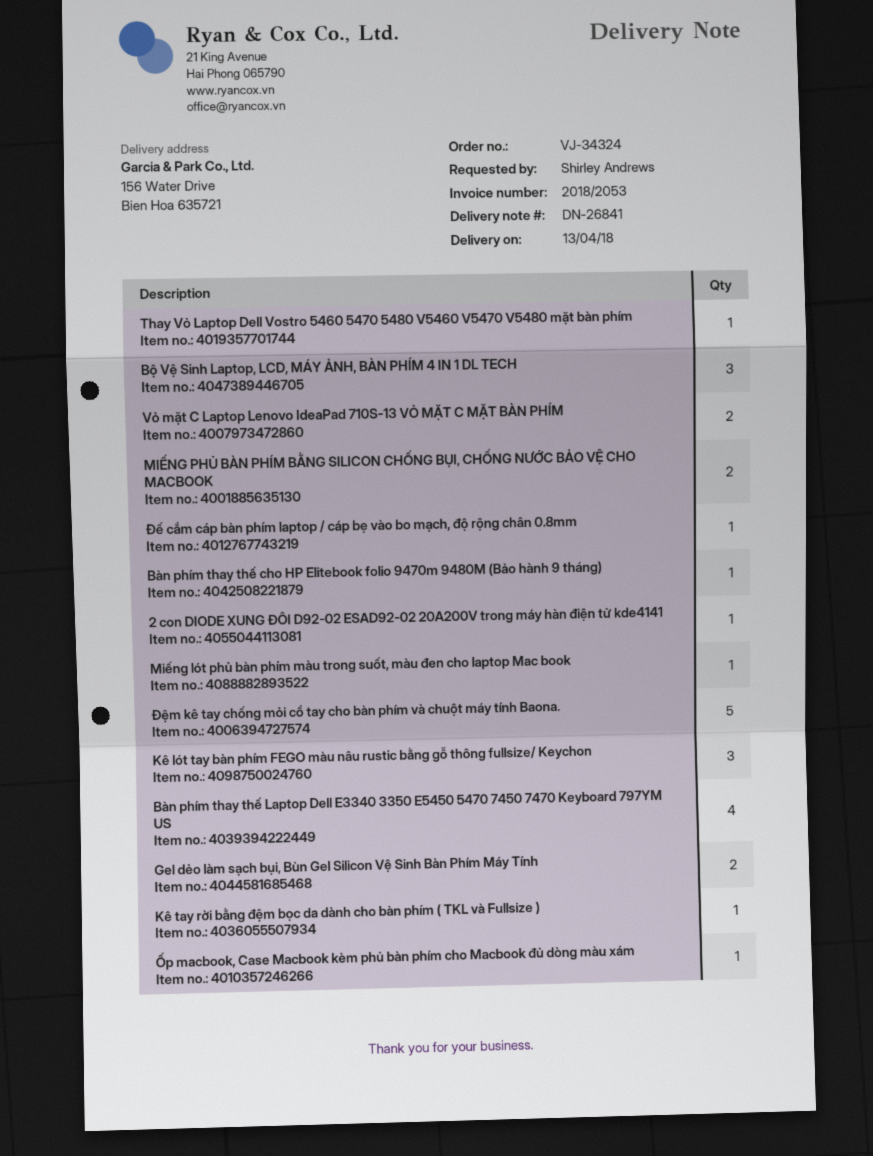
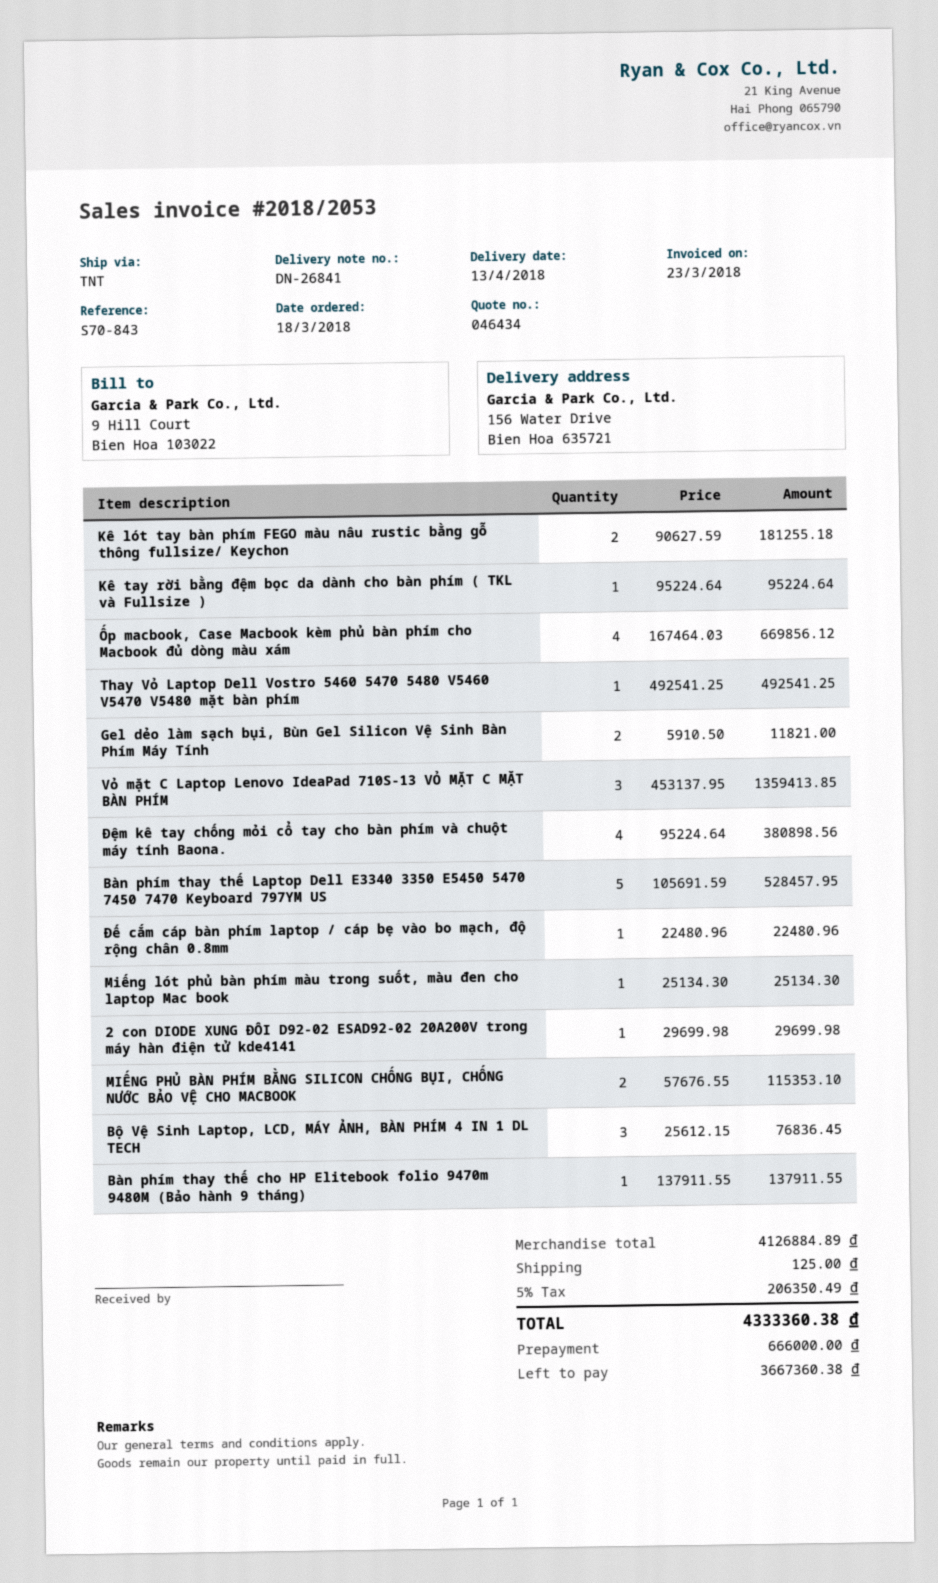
Vỏ mặt C Laptop Lenovo IdeaPad 710S-13 VỎ MẶT C MẶT BÀN PHÍM: 2 -> 3
Đệm kê tay chống mỏi cổ tay cho bàn phím và chuột máy tính Baona.: 5 -> 4
Kê lót tay bàn phím FEGO màu nâu rustic bằng gỗ thông fullsize/ Keychon: 3 -> 2
Bàn phím thay thế Laptop Dell E3340 3350 E5450 5470 7450 7470 Keyboard 797YM US: 4 -> 5
Ốp macbook, Case Macbook kèm phủ bàn phím cho Macbook đủ dòng màu xám: 1 -> 4

